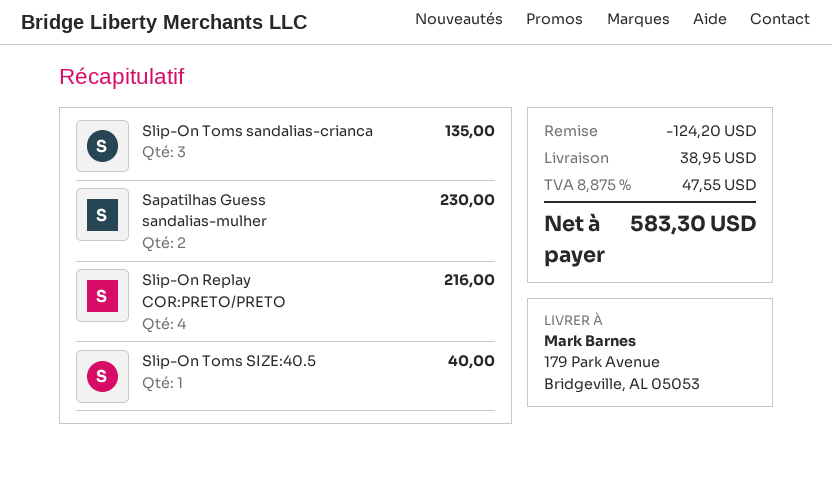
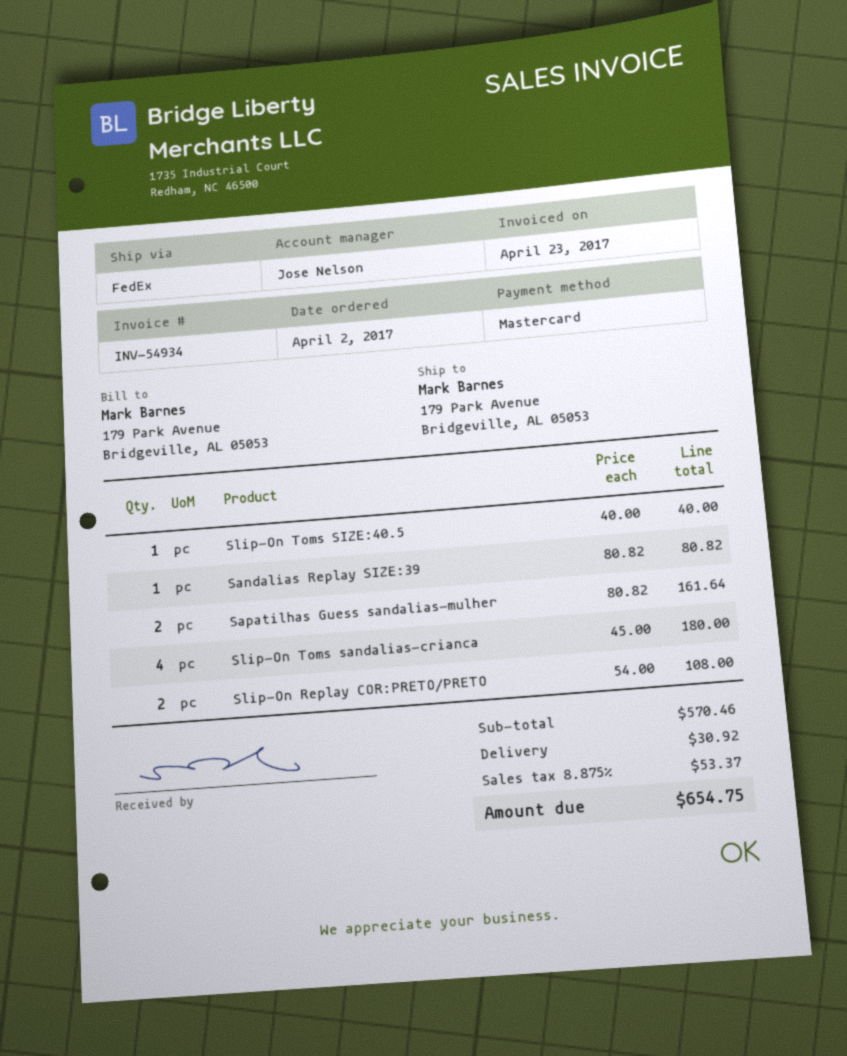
Slip-On Toms sandalias-crianca: 3 for 135.00 -> 4 for 180.00
Sapatilhas Guess sandalias-mulher: 2 for 230.00 -> 2 for 161.64
Slip-On Replay COR:PRETO/PRETO: 4 for 216.00 -> 2 for 108.00
Sandalias Replay SIZE:39: none -> 1 for 80.82
discount: 124.20 -> none
shipping: 38.95 -> 30.92
tax: 8.875% = 47.55 -> 8.875% = 53.37
total: 583.30 -> 654.75

